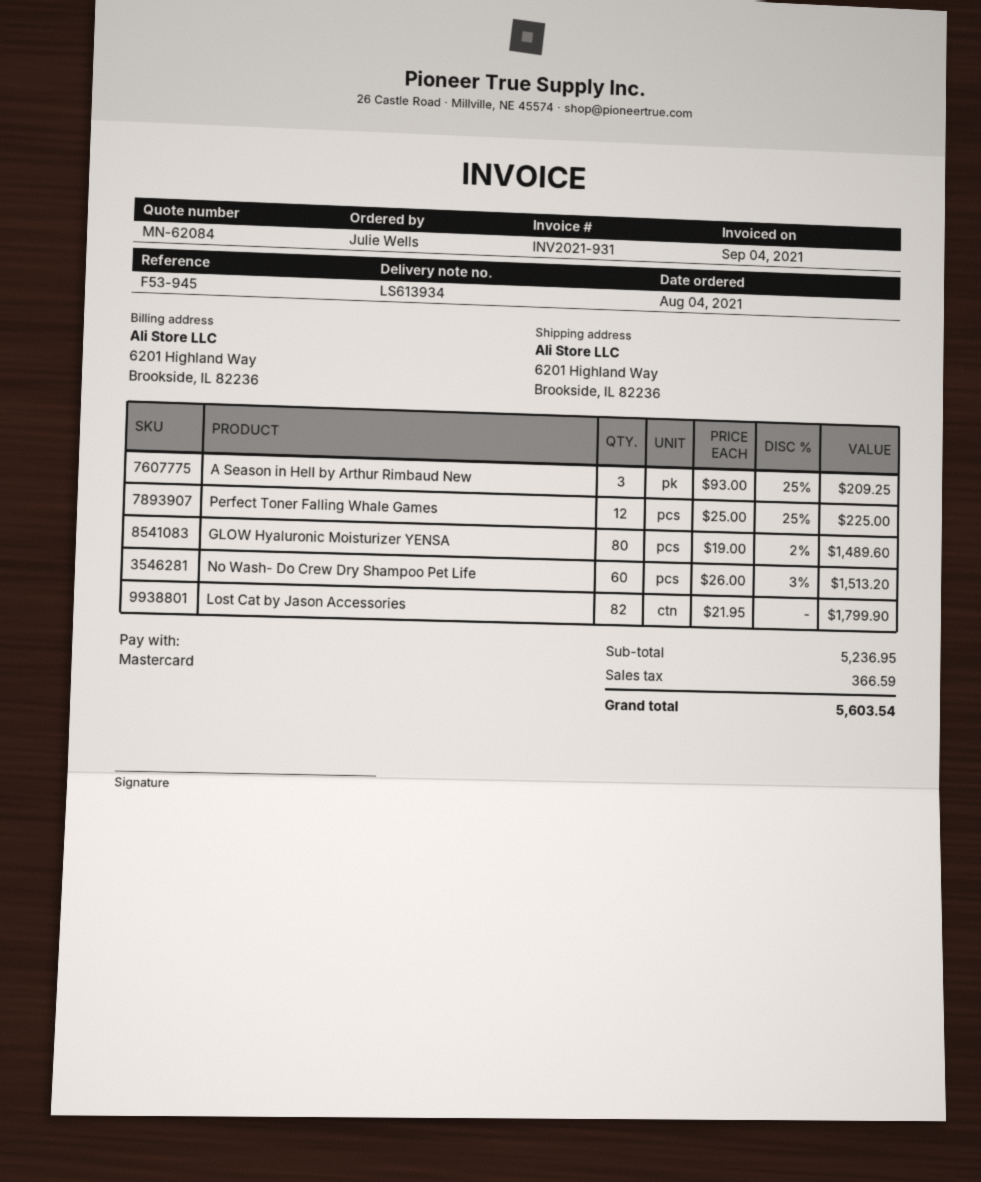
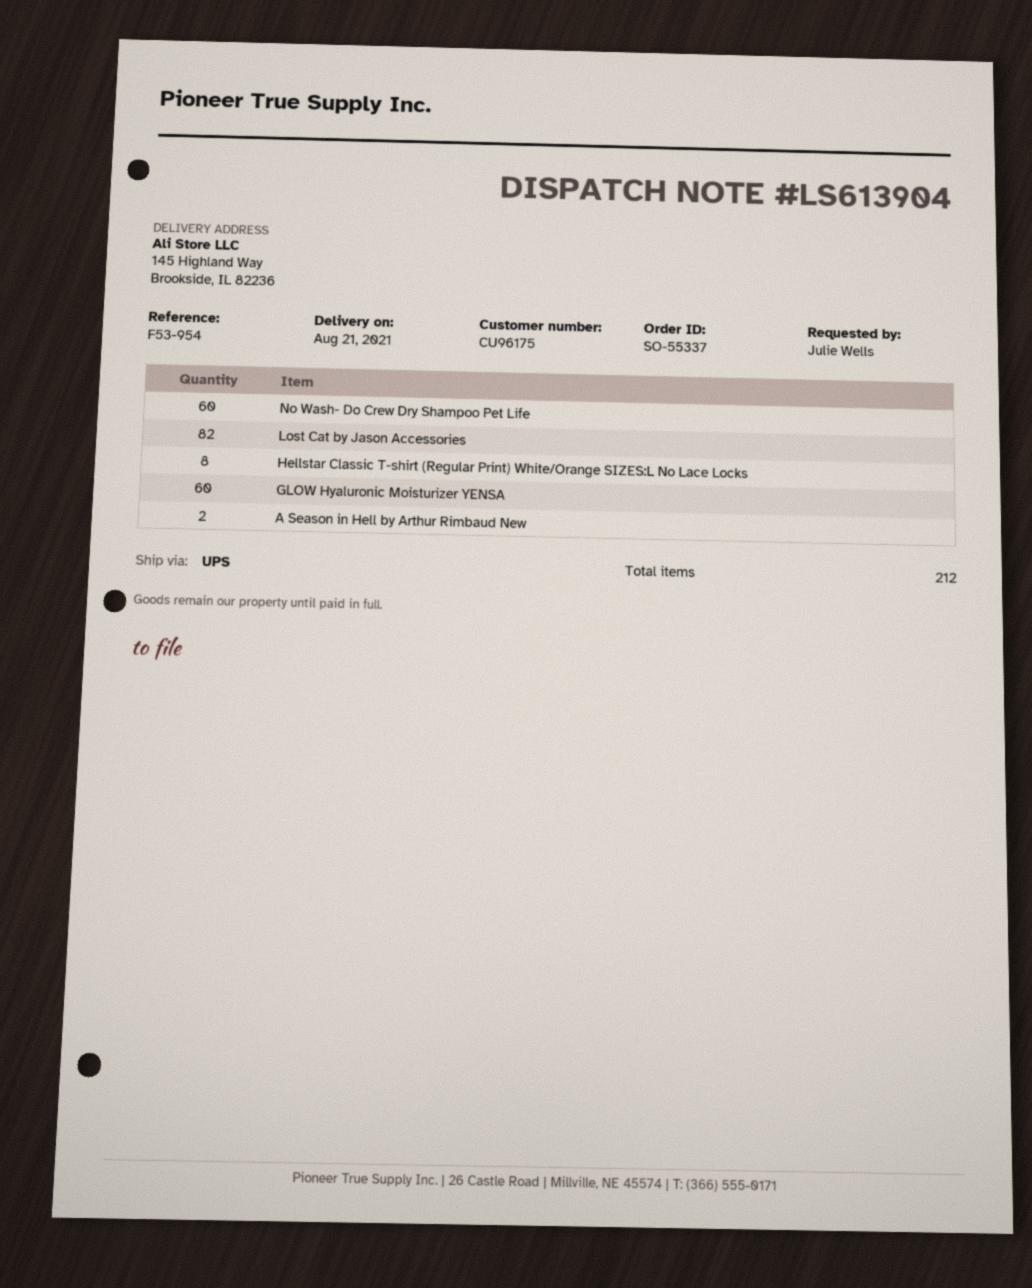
delivery note number: LS613934 -> LS613904
reference: F53-945 -> F53-954
ship to: 6201 Highland Way, Brookside, IL 82236 -> 145 Highland Way, Brookside, IL 82236
A Season in Hell by Arthur Rimbaud New: 3 -> 2
Perfect Toner Falling Whale Games: 12 -> none
GLOW Hyaluronic Moisturizer YENSA: 80 -> 60
Hellstar Classic T-shirt (Regular Print) White/Orange SIZES:L No Lace Locks: none -> 8

